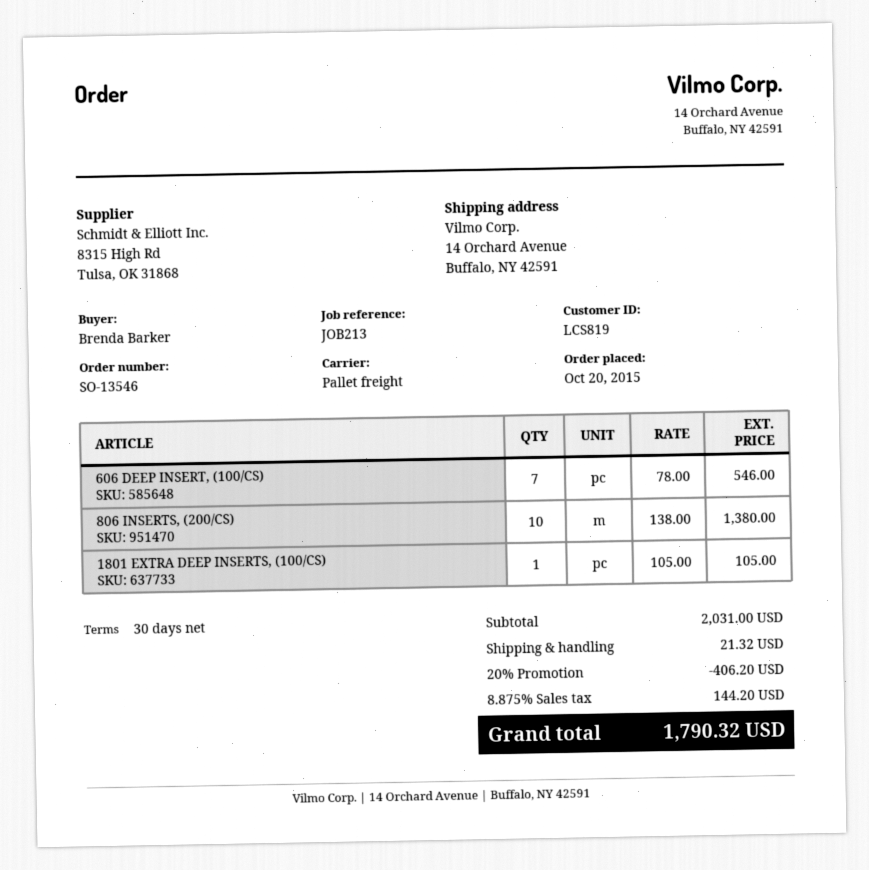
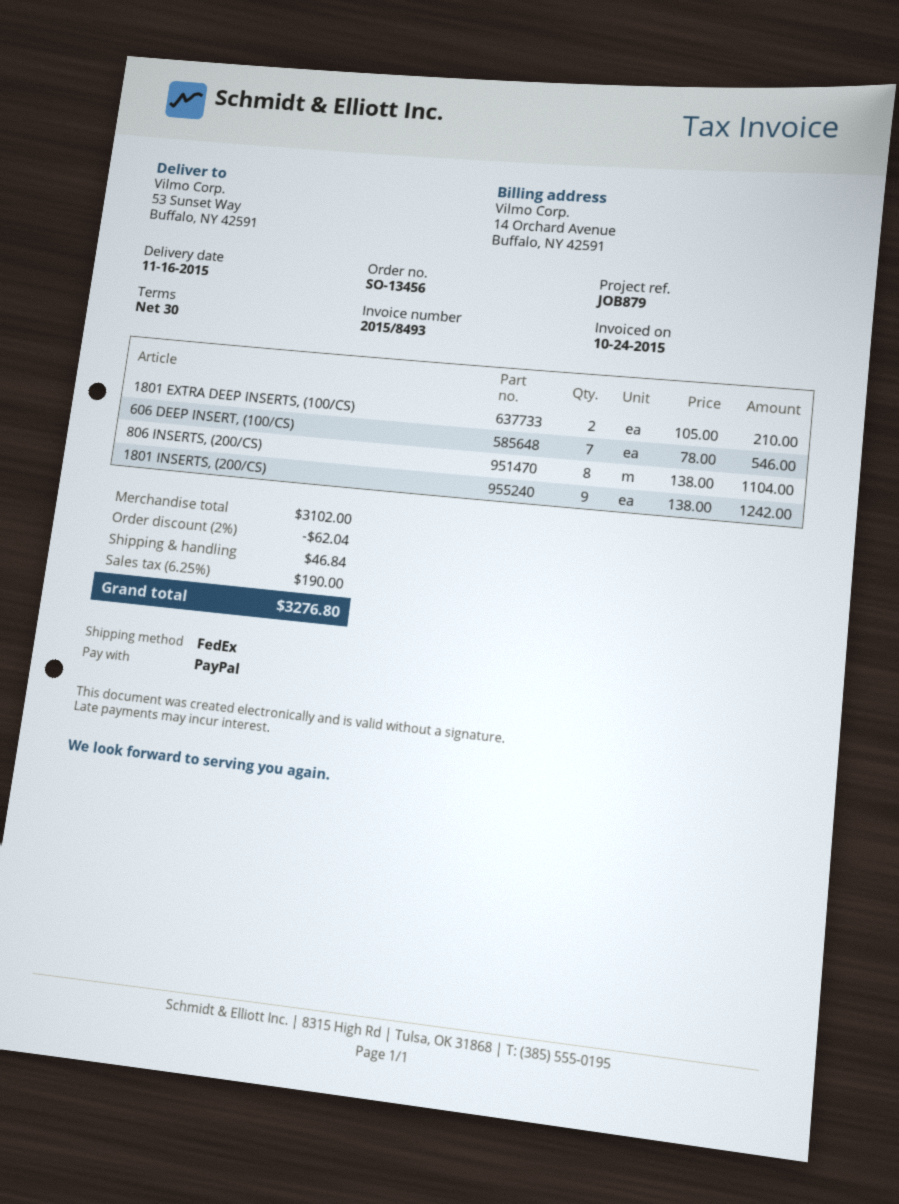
order number: SO-13546 -> SO-13456
reference: JOB213 -> JOB879
shipping method: pallet freight -> FedEx
ship to: 14 Orchard Avenue, Buffalo, NY 42591 -> 53 Sunset Way, Buffalo, NY 42591
806 INSERTS, (200/CS): 10 x 138.00 = 1380.00 -> 8 x 138.00 = 1104.00
1801 EXTRA DEEP INSERTS, (100/CS): 1 x 105.00 = 105.00 -> 2 x 105.00 = 210.00
1801 INSERTS, (200/CS): none -> 9 x 138.00 = 1242.00
subtotal: 2031.00 -> 3102.00
discount: 20% = 406.20 -> 2% = 62.04
shipping: 21.32 -> 46.84
tax: 8.875% = 144.20 -> 6.25% = 190.00
total: 1790.32 -> 3276.80

